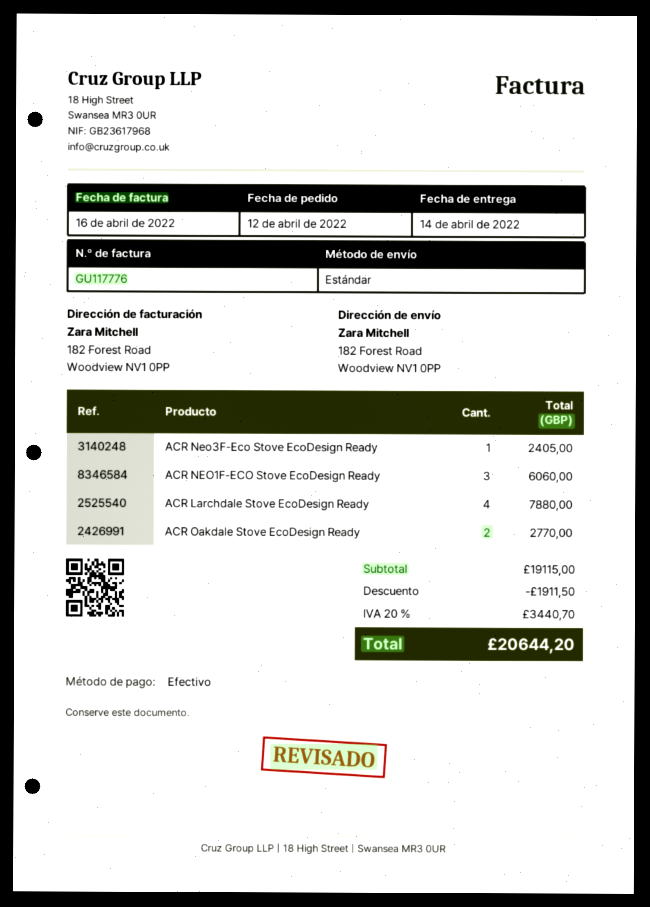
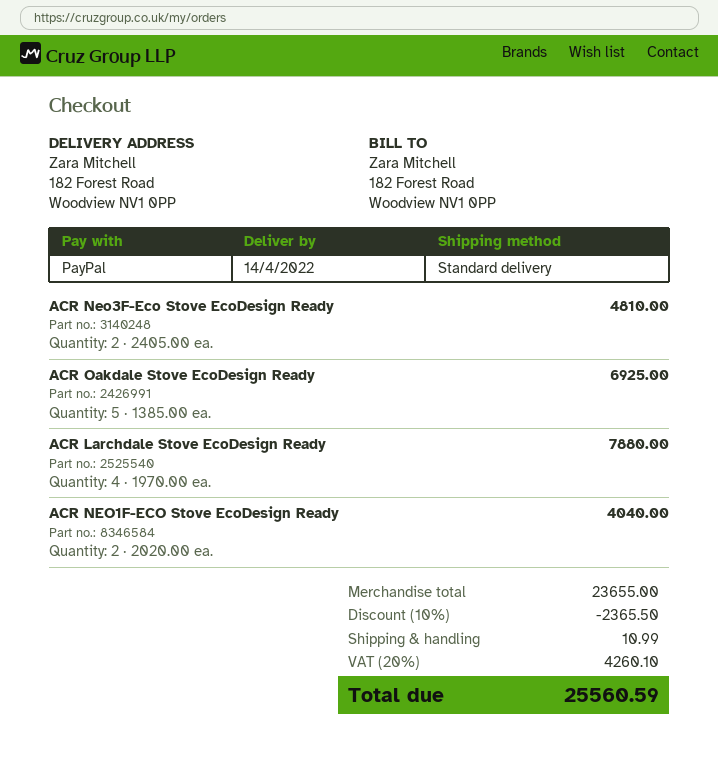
payment method: cash -> PayPal
ACR Neo3F-Eco Stove EcoDesign Ready: 1 for 2405.00 -> 2 for 4810.00
ACR NEO1F-ECO Stove EcoDesign Ready: 3 for 6060.00 -> 2 for 4040.00
ACR Oakdale Stove EcoDesign Ready: 2 for 2770.00 -> 5 for 6925.00
subtotal: 19115.00 -> 23655.00
discount: 1911.50 -> 2365.50
shipping: none -> 10.99
tax: 20% = 3440.70 -> 20% = 4260.10
total: 20644.20 -> 25560.59

